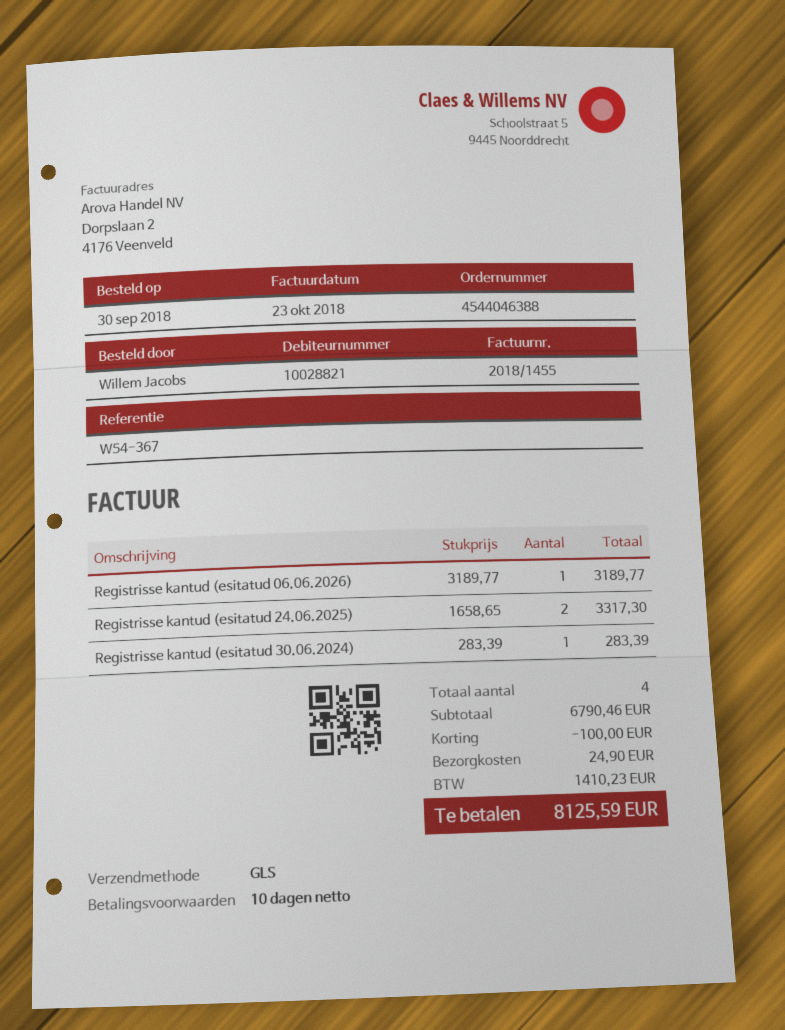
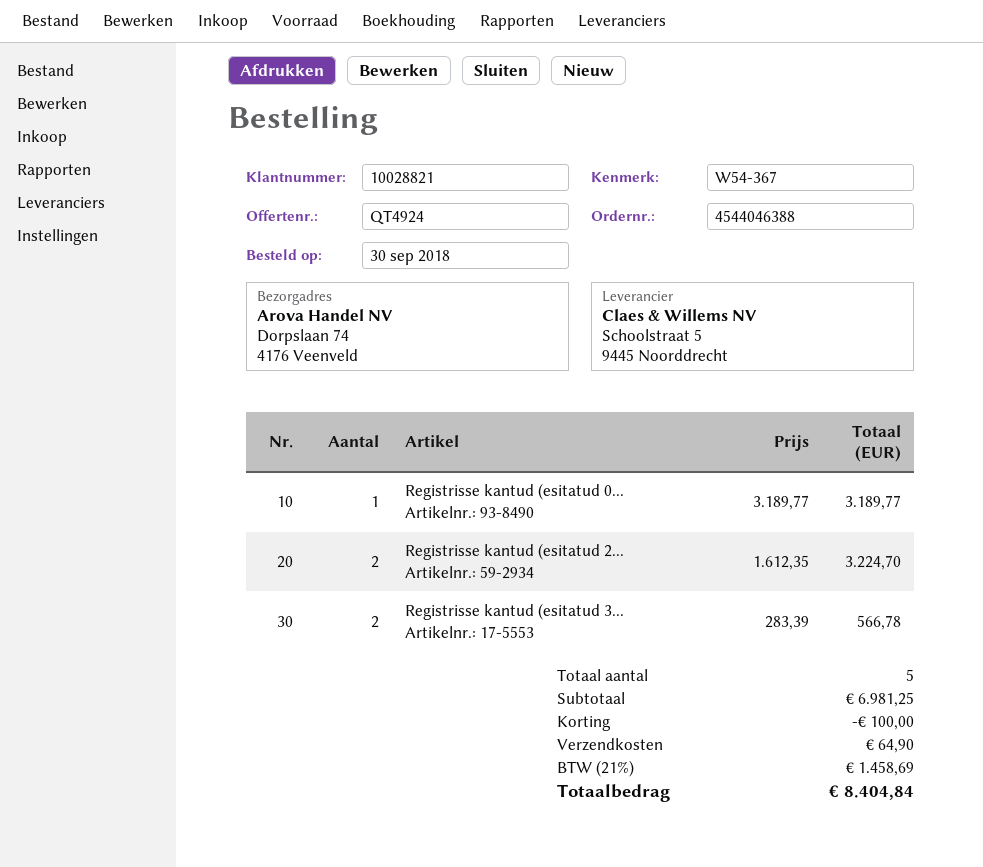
Registrisse kantud (esitatud 24.06.2025): 2 x 1658.65 = 3317.30 -> 2 x 1612.35 = 3224.70
Registrisse kantud (esitatud 30.06.2024): 1 x 283.39 = 283.39 -> 2 x 283.39 = 566.78
total quantity: 4 -> 5
subtotal: 6790.46 -> 6981.25
shipping: 24.90 -> 64.90
tax: 1410.23 -> 1458.69
total: 8125.59 -> 8404.84

